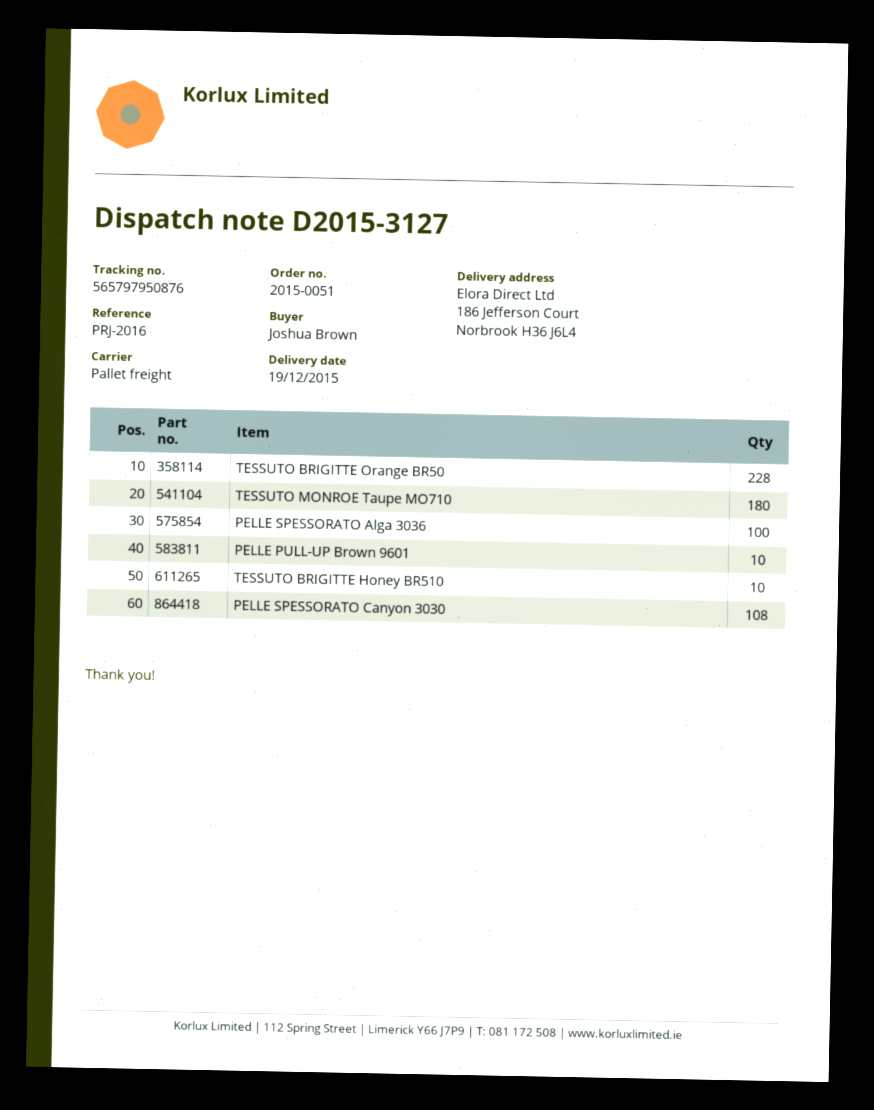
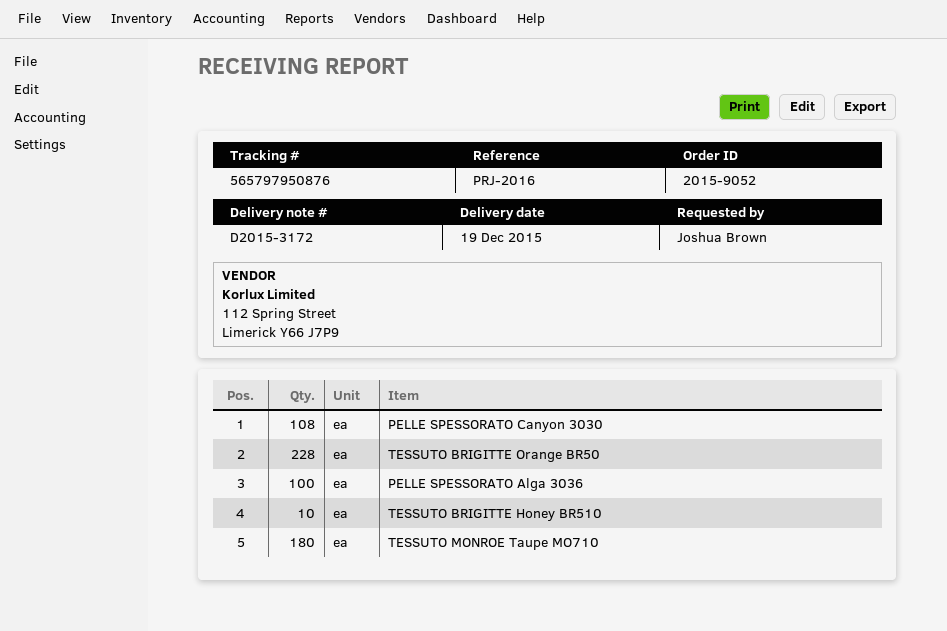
order number: 2015-0051 -> 2015-9052
delivery note number: D2015-3127 -> D2015-3172
PELLE PULL-UP Brown 9601: 10 -> none

